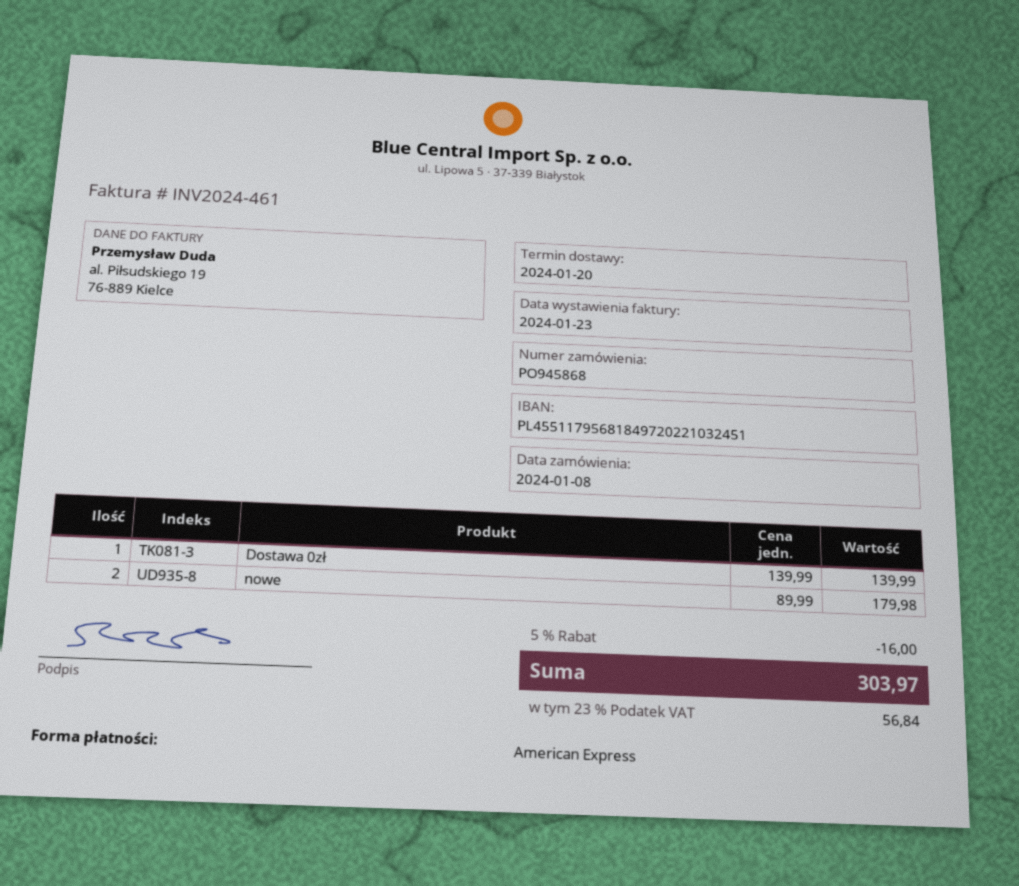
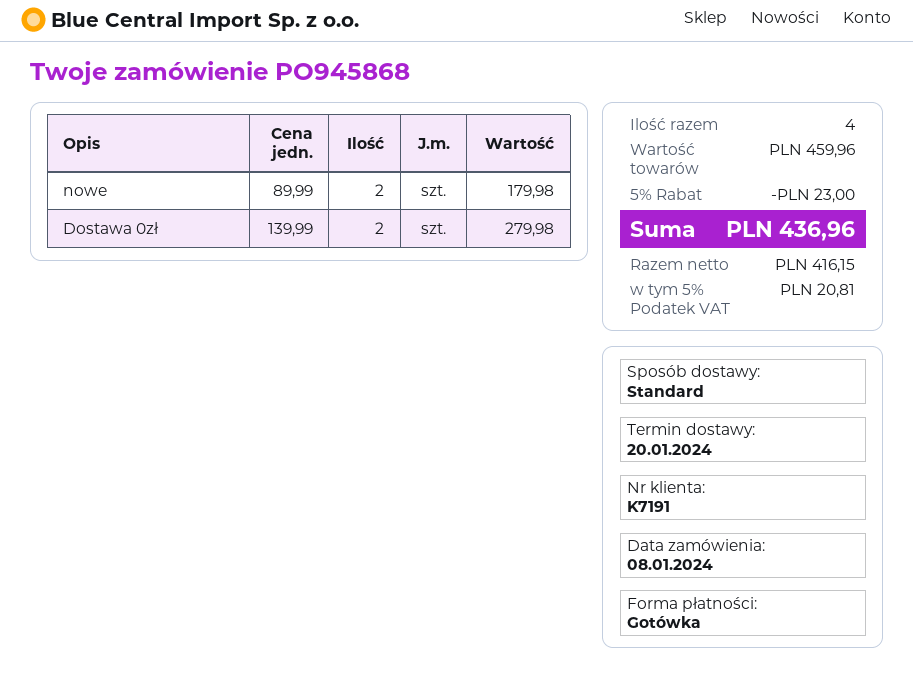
payment method: American Express -> cash
Dostawa 0zł: 1 x 139.99 = 139.99 -> 2 x 139.99 = 279.98
discount: 5% = 16.00 -> 5% = 23.00
tax: 23% = 56.84 -> 5% = 20.81
total: 303.97 -> 436.96

